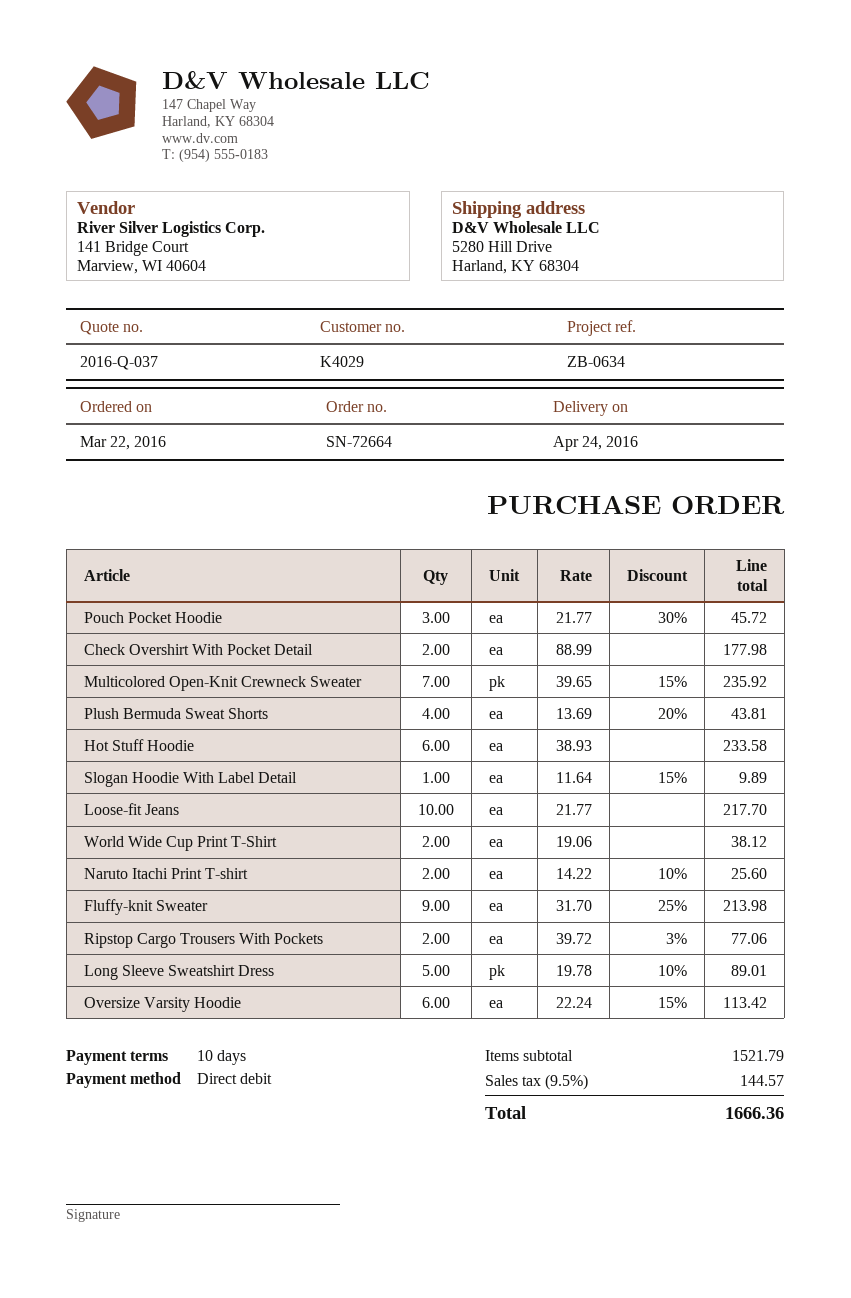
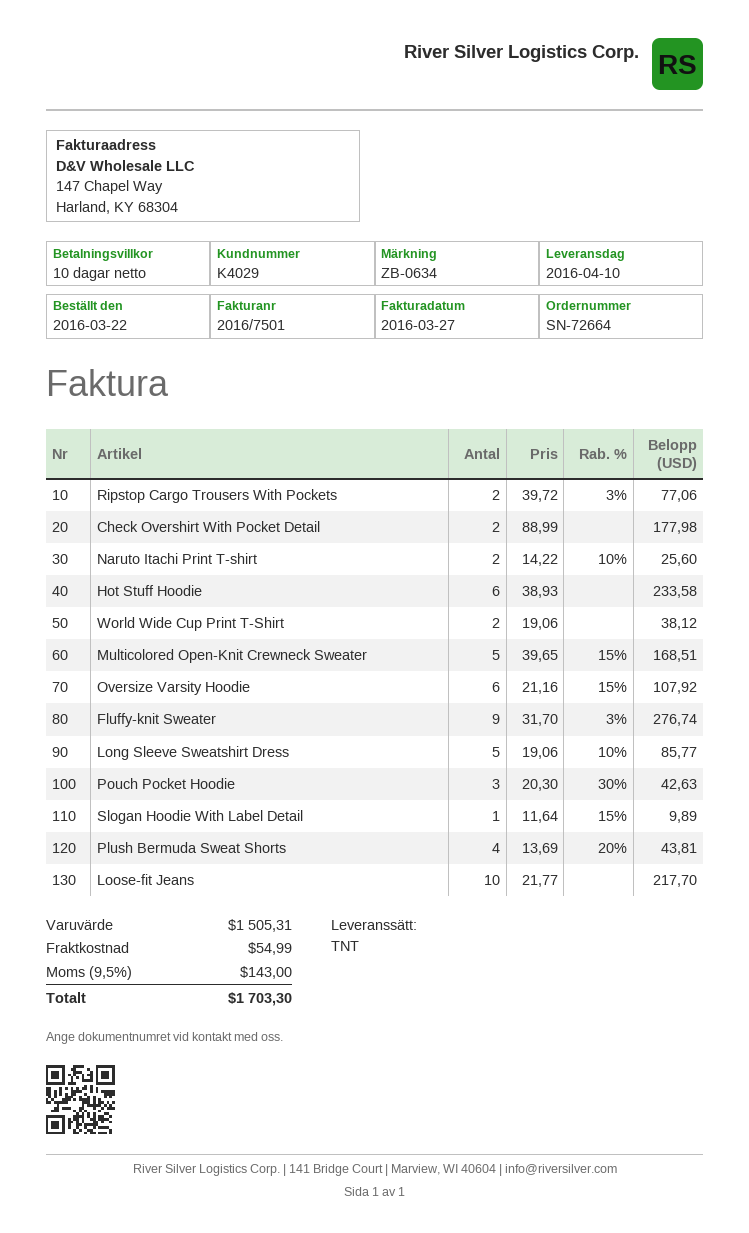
delivery date: 2016-04-24 -> 2016-04-10
Pouch Pocket Hoodie: 3 x 21.77 - 30% = 45.72 -> 3 x 20.30 - 30% = 42.63
Multicolored Open-Knit Crewneck Sweater: 7 x 39.65 - 15% = 235.92 -> 5 x 39.65 - 15% = 168.51
Fluffy-knit Sweater: 9 x 31.70 - 25% = 213.98 -> 9 x 31.70 - 3% = 276.74
Long Sleeve Sweatshirt Dress: 5 x 19.78 - 10% = 89.01 -> 5 x 19.06 - 10% = 85.77
Oversize Varsity Hoodie: 6 x 22.24 - 15% = 113.42 -> 6 x 21.16 - 15% = 107.92
subtotal: 1521.79 -> 1505.31
shipping: none -> 54.99
tax: 9.5% = 144.57 -> 9.5% = 143.00
total: 1666.36 -> 1703.30

